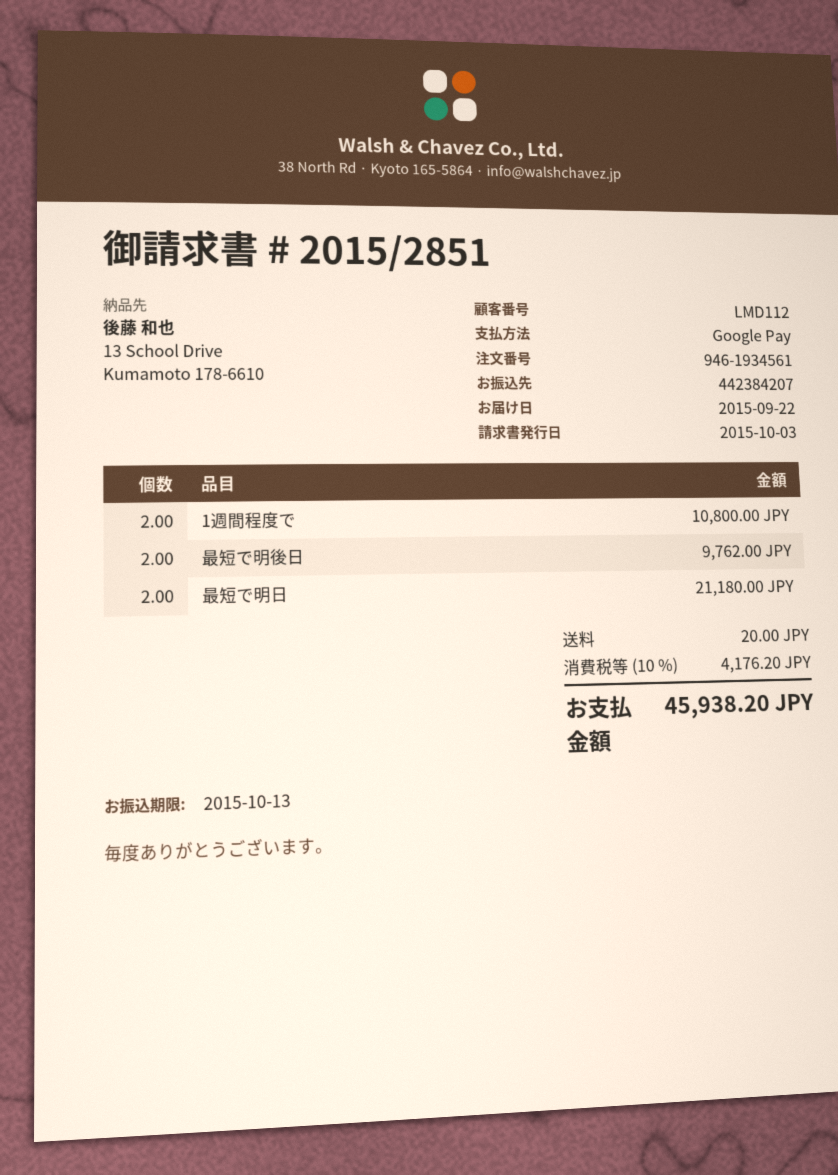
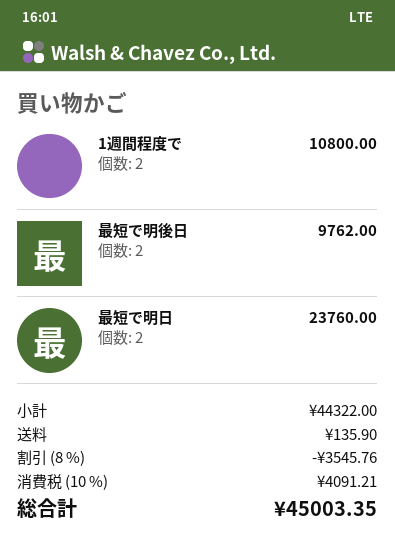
最短で明日: 2 for 21180.00 -> 2 for 23760.00
discount: none -> 8% = 3545.76
shipping: 20.00 -> 135.90
tax: 10% = 4176.20 -> 10% = 4091.21
total: 45938.20 -> 45003.35

